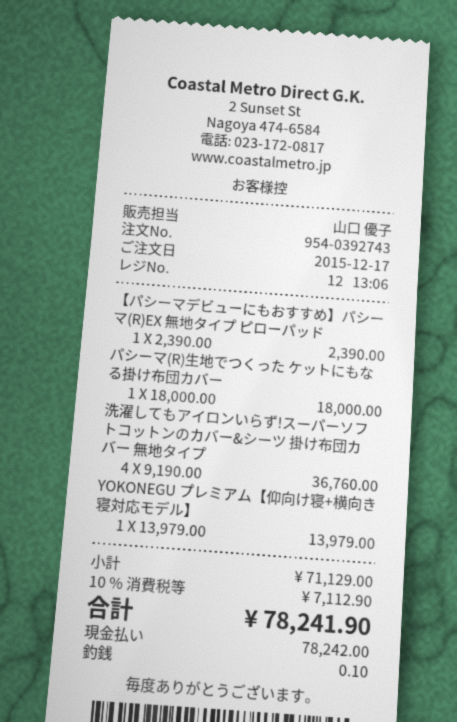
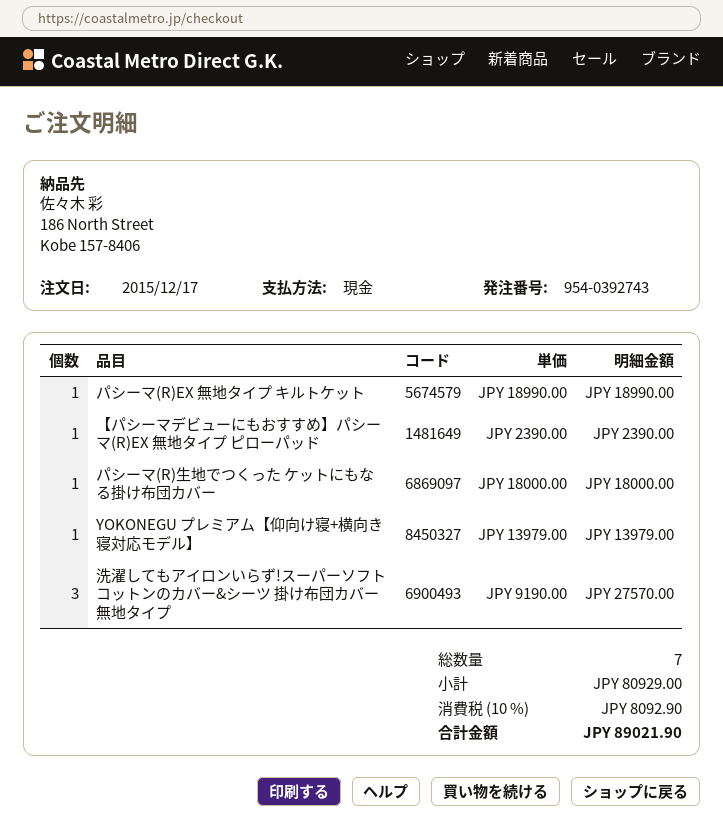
洗濯してもアイロンいらず!スーパーソフトコットンのカバー&シーツ 掛け布団カバー 無地タイプ: 4 x 9190.00 = 36760.00 -> 3 x 9190.00 = 27570.00
パシーマ(R)EX 無地タイプ キルトケット: none -> 1 x 18990.00 = 18990.00
subtotal: 71129.00 -> 80929.00
tax: 10% = 7112.90 -> 10% = 8092.90
total: 78241.90 -> 89021.90

